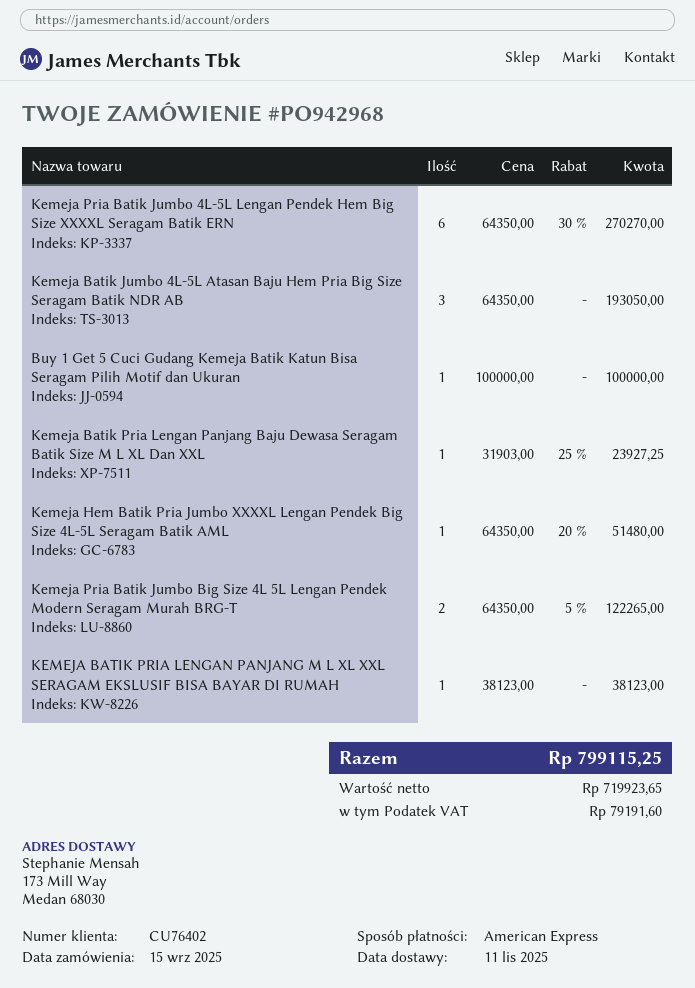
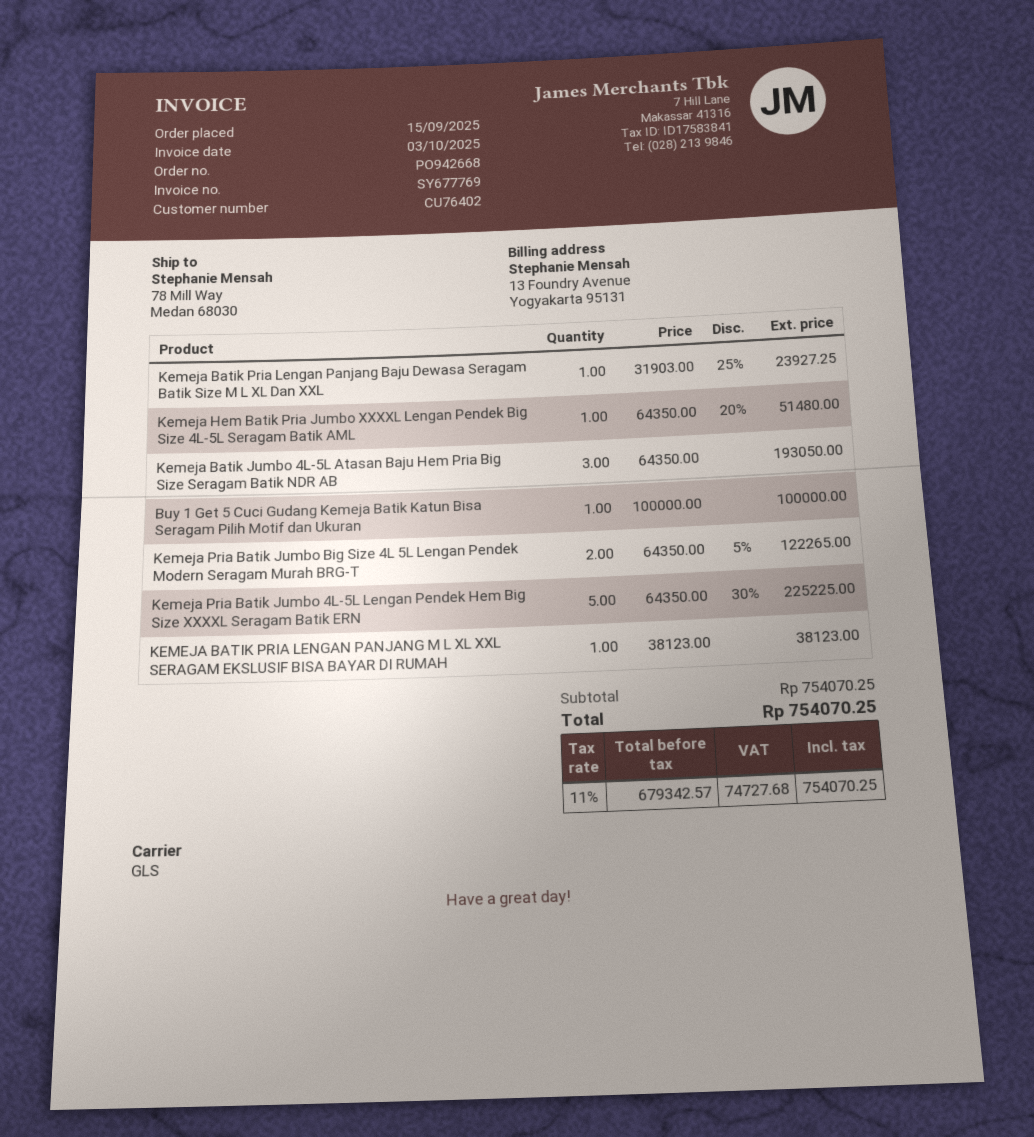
order number: PO942968 -> PO942668
ship to: 173 Mill Way, Medan 68030 -> 78 Mill Way, Medan 68030
Kemeja Pria Batik Jumbo 4L-5L Lengan Pendek Hem Big Size XXXXL Seragam Batik ERN: 6 x 64350.00 - 30% = 270270.00 -> 5 x 64350.00 - 30% = 225225.00
net: 719923.65 -> 679342.57
tax: 79191.60 -> 74727.68
total: 799115.25 -> 754070.25

